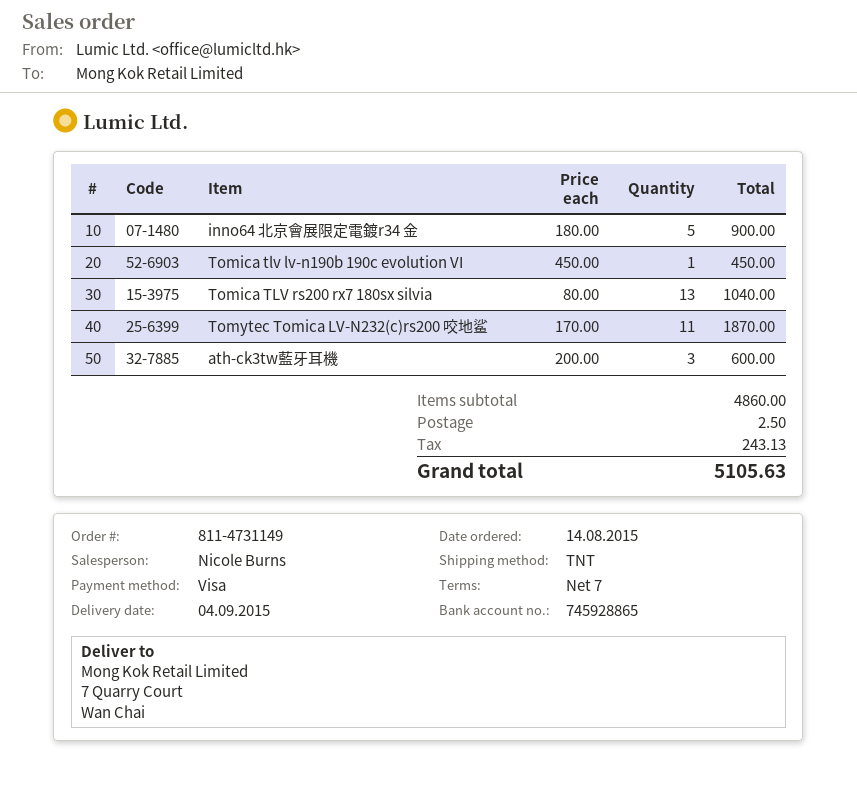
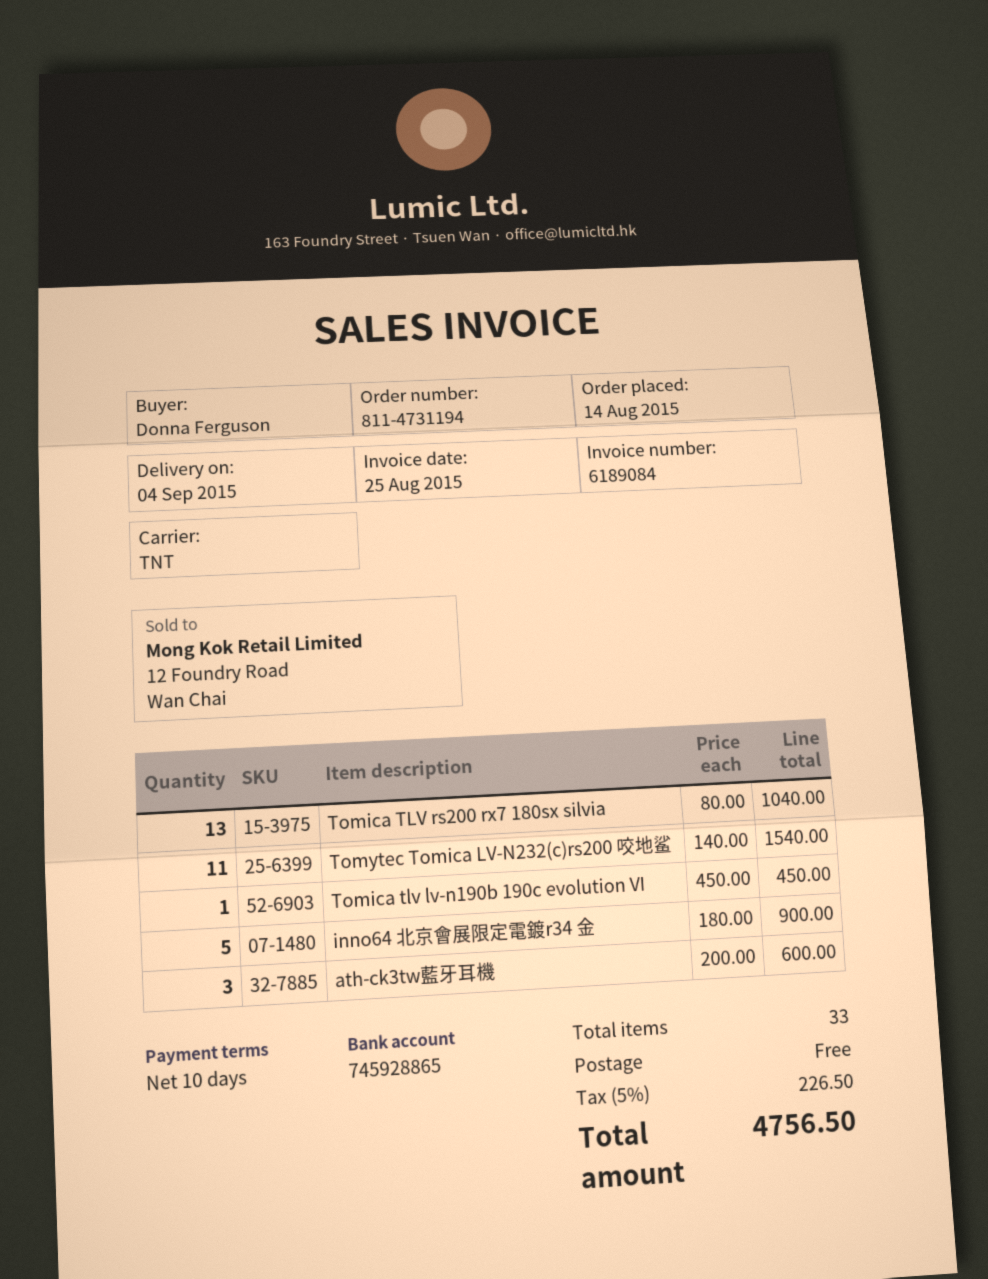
order number: 811-4731149 -> 811-4731194
payment terms: 7 days -> 10 days
Tomytec Tomica LV-N232(c)rs200 咬地鲨: 11 x 170.00 = 1870.00 -> 11 x 140.00 = 1540.00
shipping: 2.50 -> 0.00
tax: 243.13 -> 226.50
total: 5105.63 -> 4756.50

